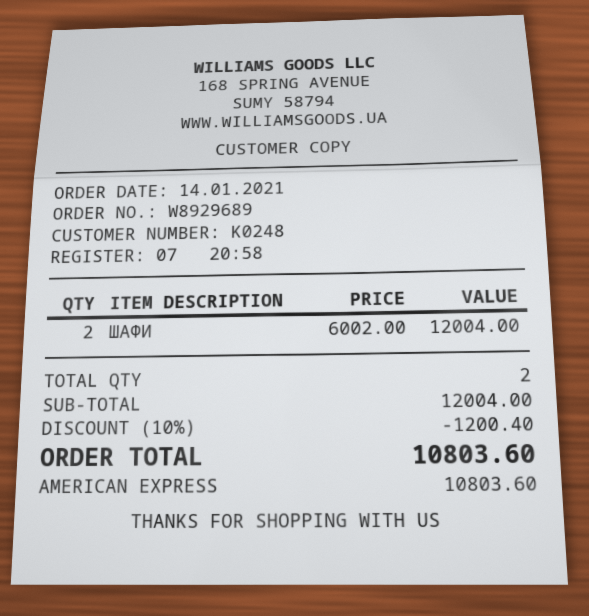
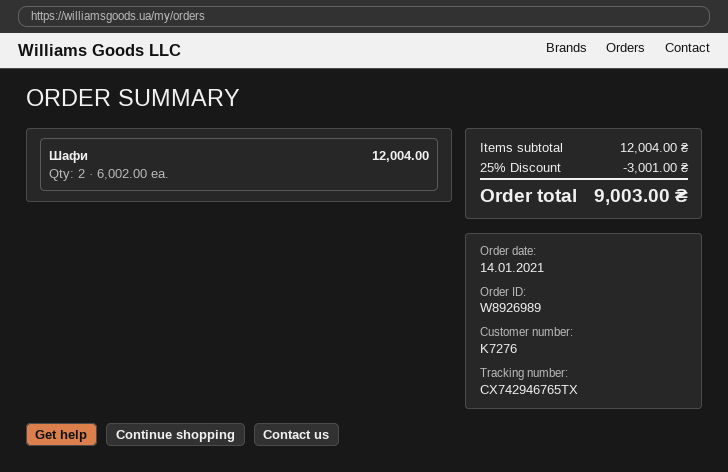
order number: W8929689 -> W8926989
customer number: K0248 -> K7276
discount: 10% = 1200.40 -> 25% = 3001.00
total: 10803.60 -> 9003.00

